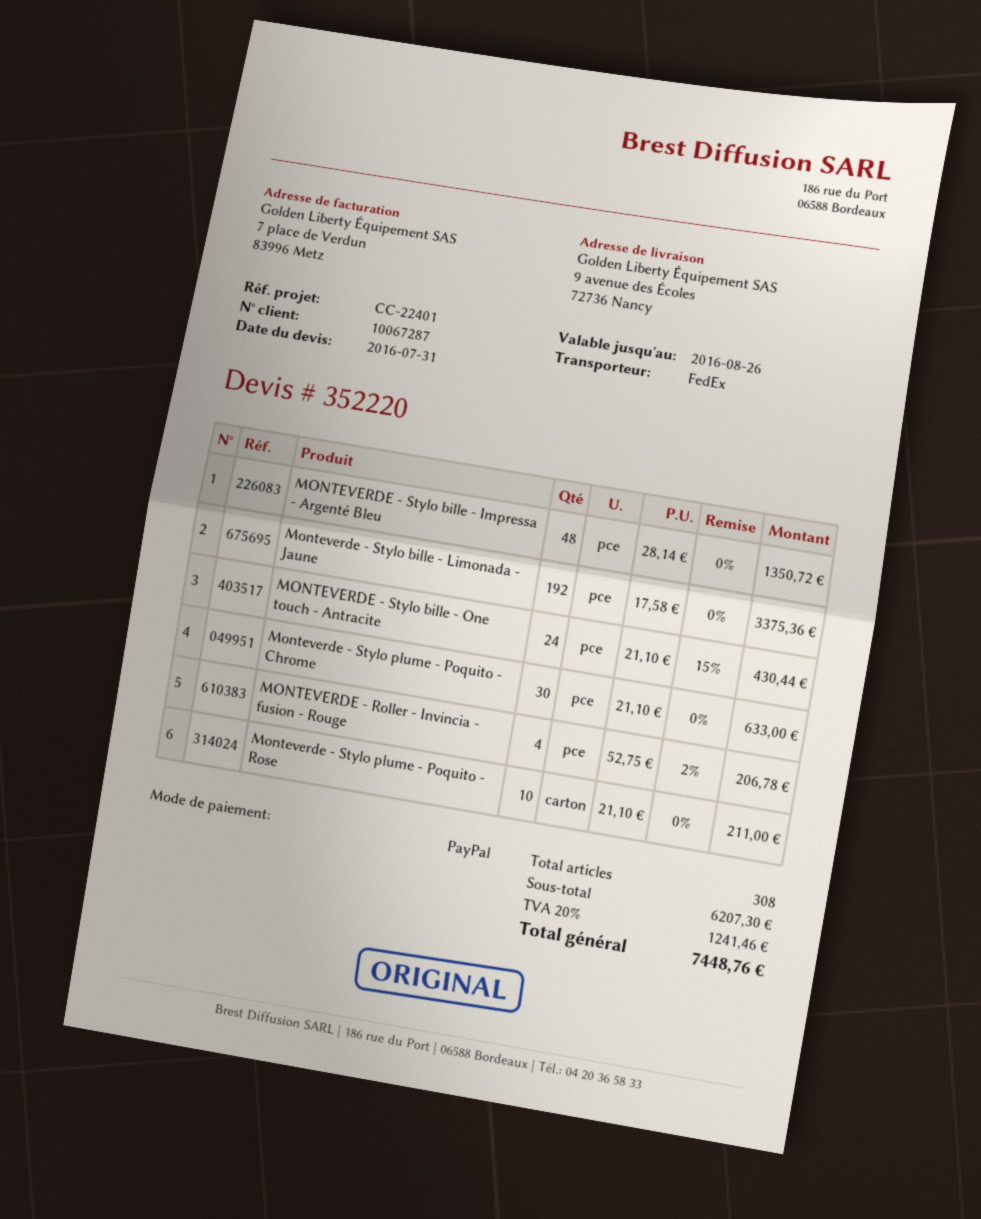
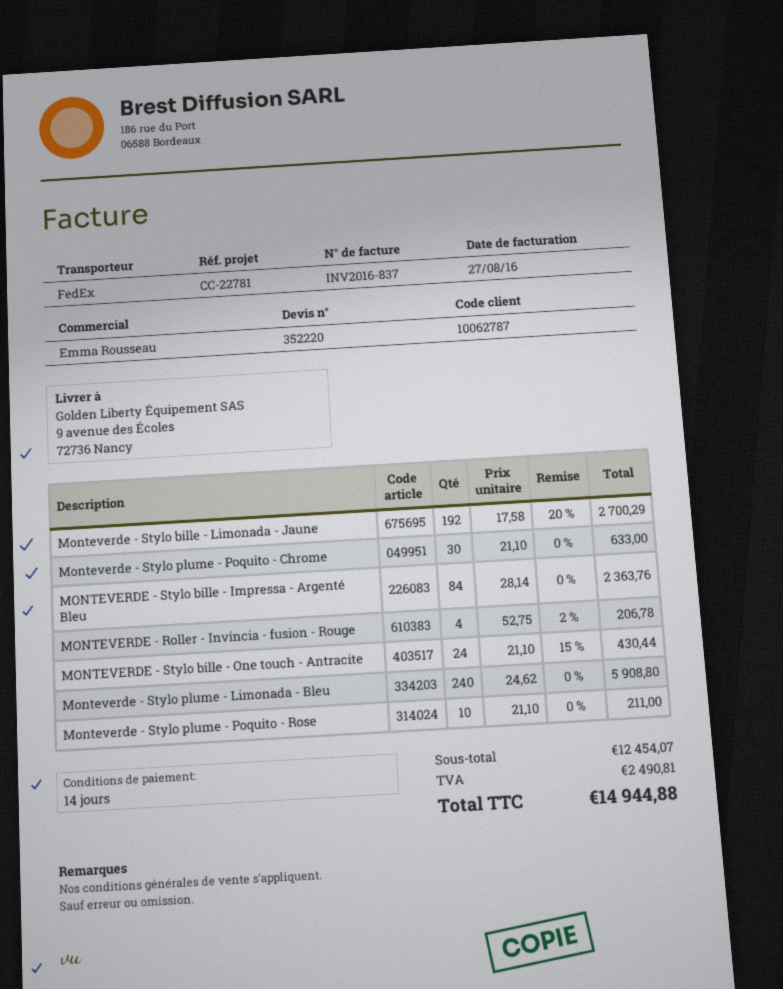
customer number: 10067287 -> 10062787
reference: CC-22401 -> CC-22781
MONTEVERDE - Stylo bille - Impressa - Argenté Bleu: 48 x 28.14 = 1350.72 -> 84 x 28.14 = 2363.76
Monteverde - Stylo bille - Limonada - Jaune: 192 x 17.58 = 3375.36 -> 192 x 17.58 - 20% = 2700.29
Monteverde - Stylo plume - Limonada - Bleu: none -> 240 x 24.62 = 5908.80
subtotal: 6207.30 -> 12454.07
tax: 1241.46 -> 2490.81
total: 7448.76 -> 14944.88

